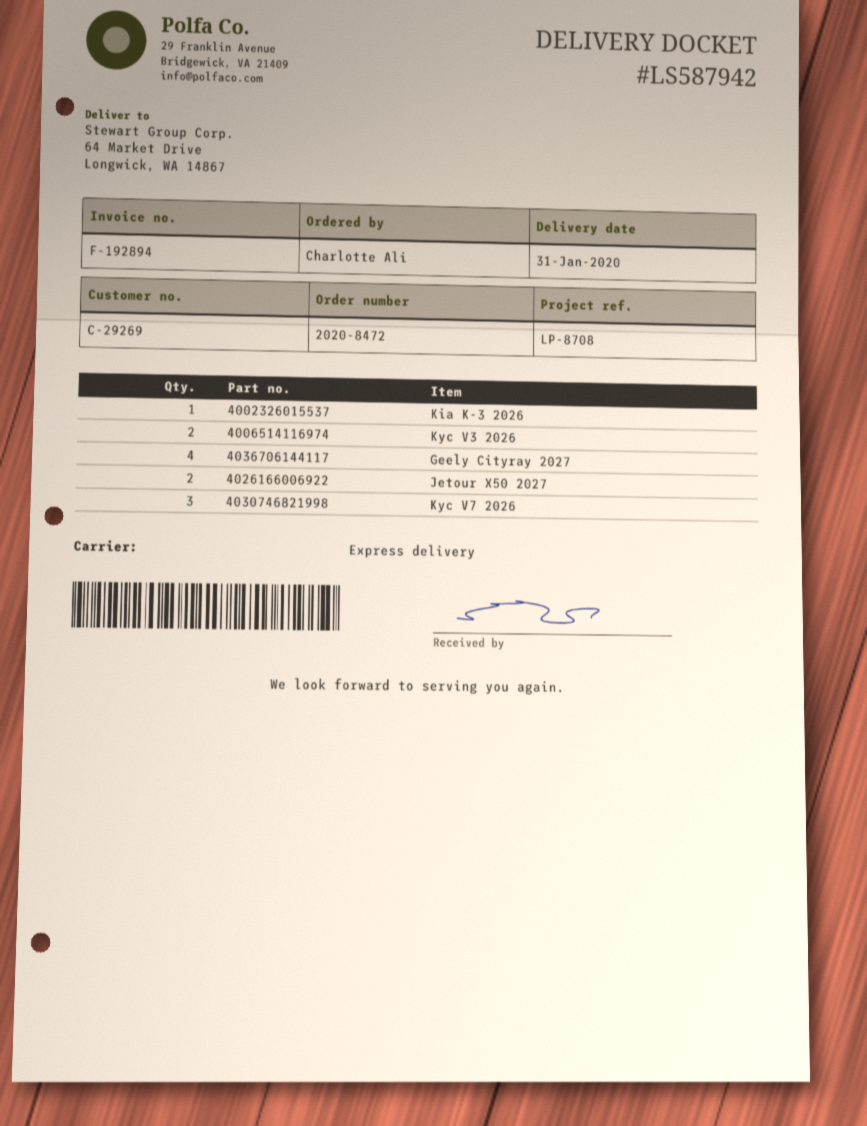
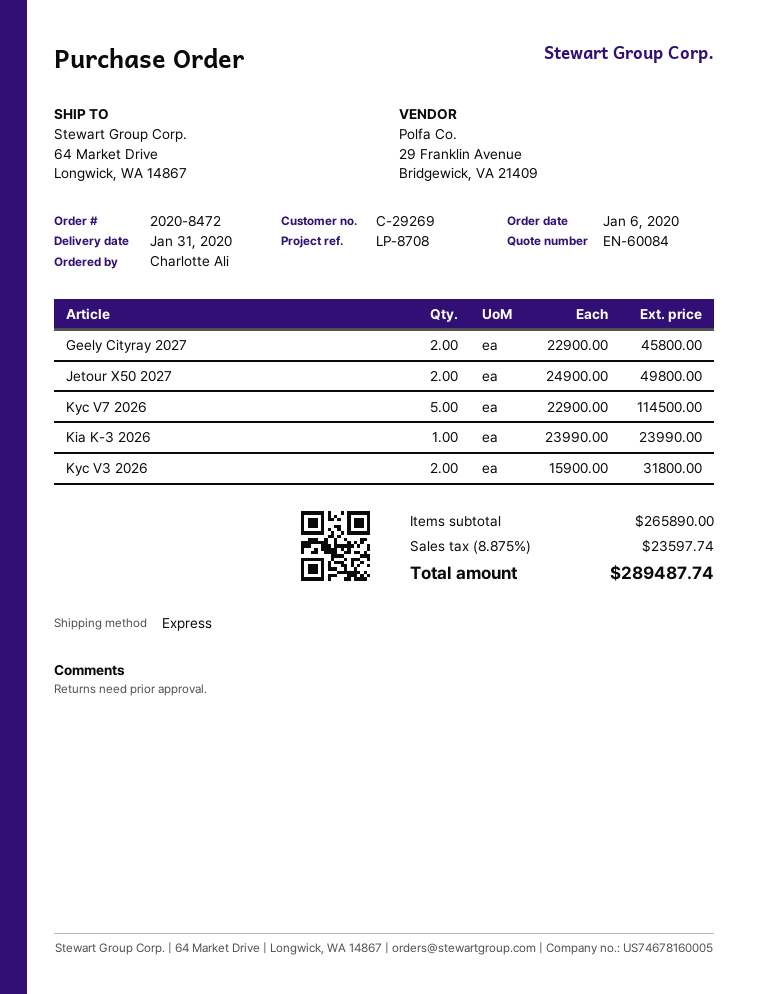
Geely Cityray 2027: 4 -> 2
Kyc V7 2026: 3 -> 5

